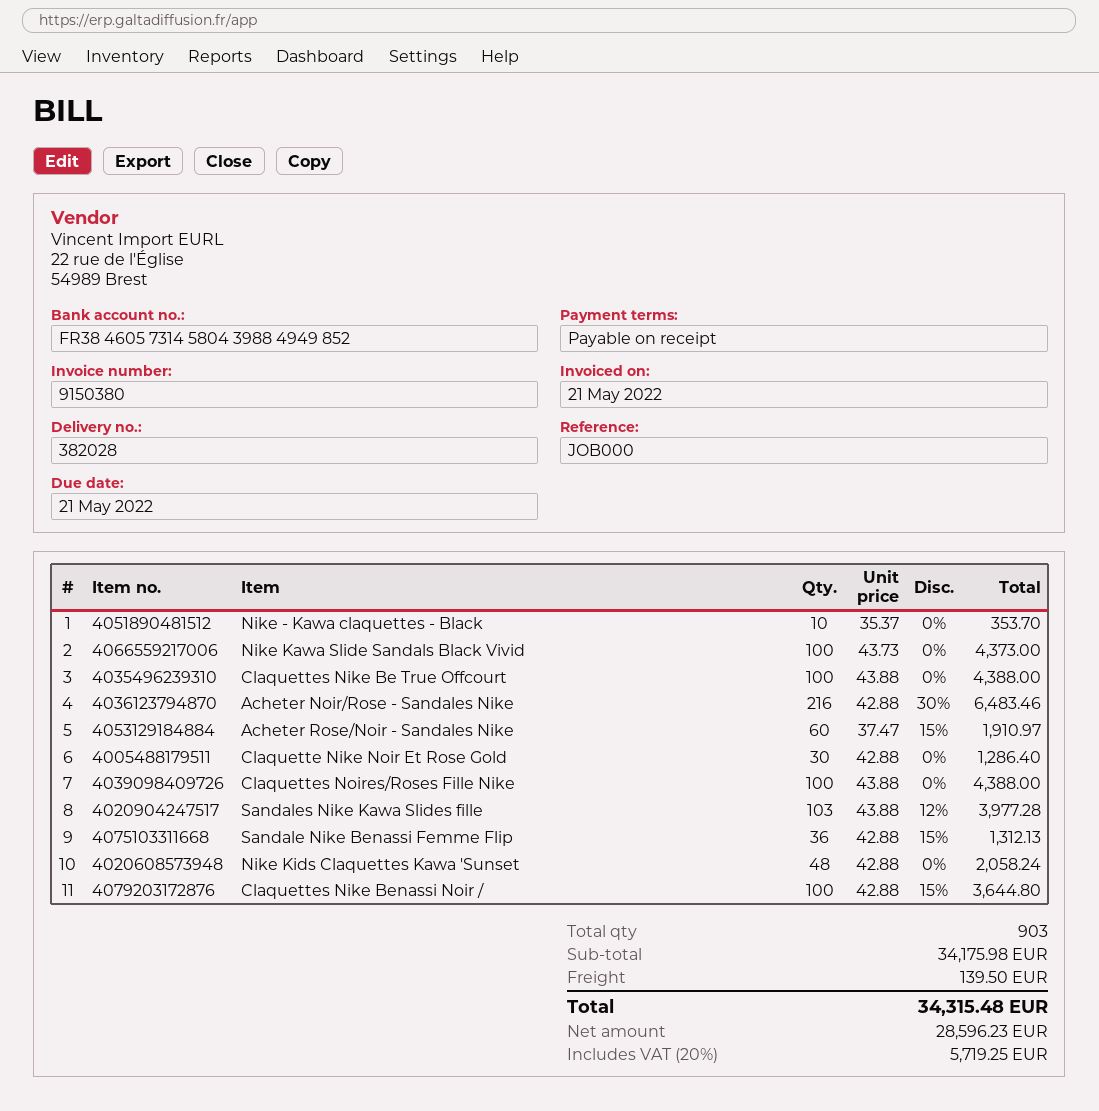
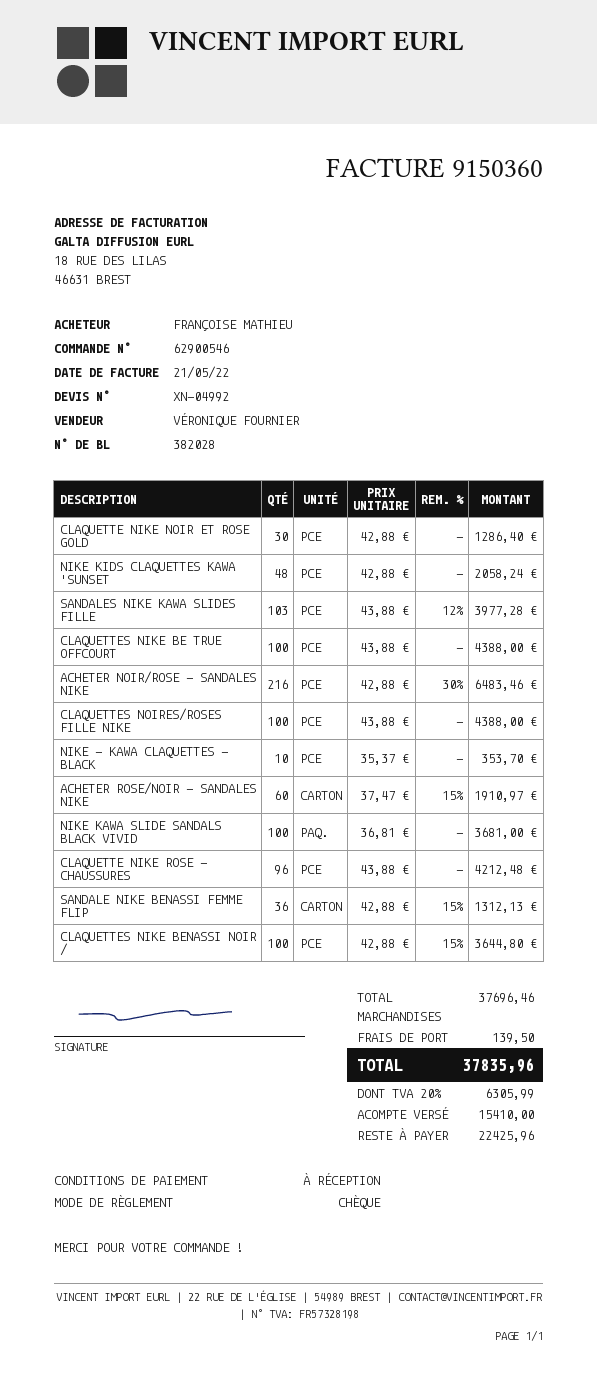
invoice number: 9150380 -> 9150360
Nike Kawa Slide Sandals Black Vivid: 100 x 43.73 = 4373.00 -> 100 x 36.81 = 3681.00
CLAQUETTE NIKE ROSE - CHAUSSURES: none -> 96 x 43.88 = 4212.48
subtotal: 34175.98 -> 37696.46
tax: 20% = 5719.25 -> 20% = 6305.99
total: 34315.48 -> 37835.96

